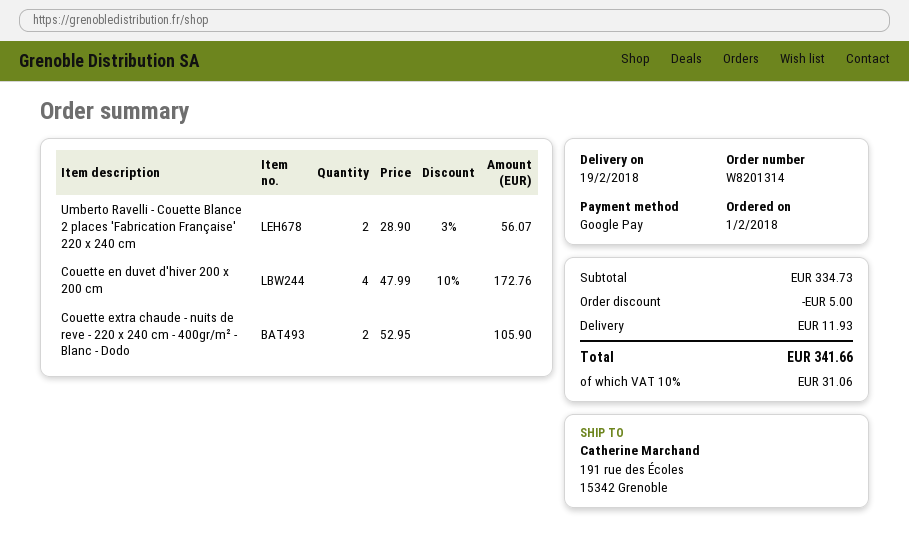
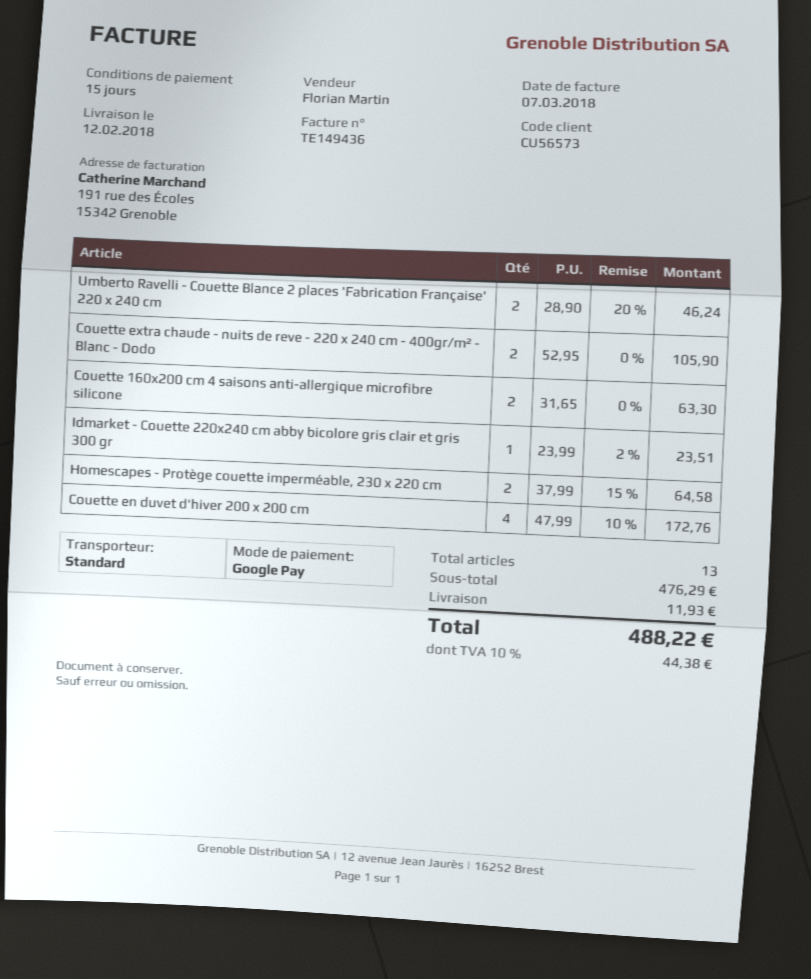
delivery date: 2018-02-19 -> 2018-02-12
Umberto Ravelli - Couette Blance 2 places 'Fabrication Française' 220 x 240 cm: 2 x 28.90 - 3% = 56.07 -> 2 x 28.90 - 20% = 46.24
Couette 160x200 cm 4 saisons anti-allergique microfibre silicone: none -> 2 x 31.65 = 63.30
Idmarket - Couette 220x240 cm abby bicolore gris clair et gris 300 gr: none -> 1 x 23.99 - 2% = 23.51
Homescapes - Protège couette imperméable, 230 x 220 cm: none -> 2 x 37.99 - 15% = 64.58
subtotal: 334.73 -> 476.29
discount: 5.00 -> none
tax: 10% = 31.06 -> 10% = 44.38
total: 341.66 -> 488.22

